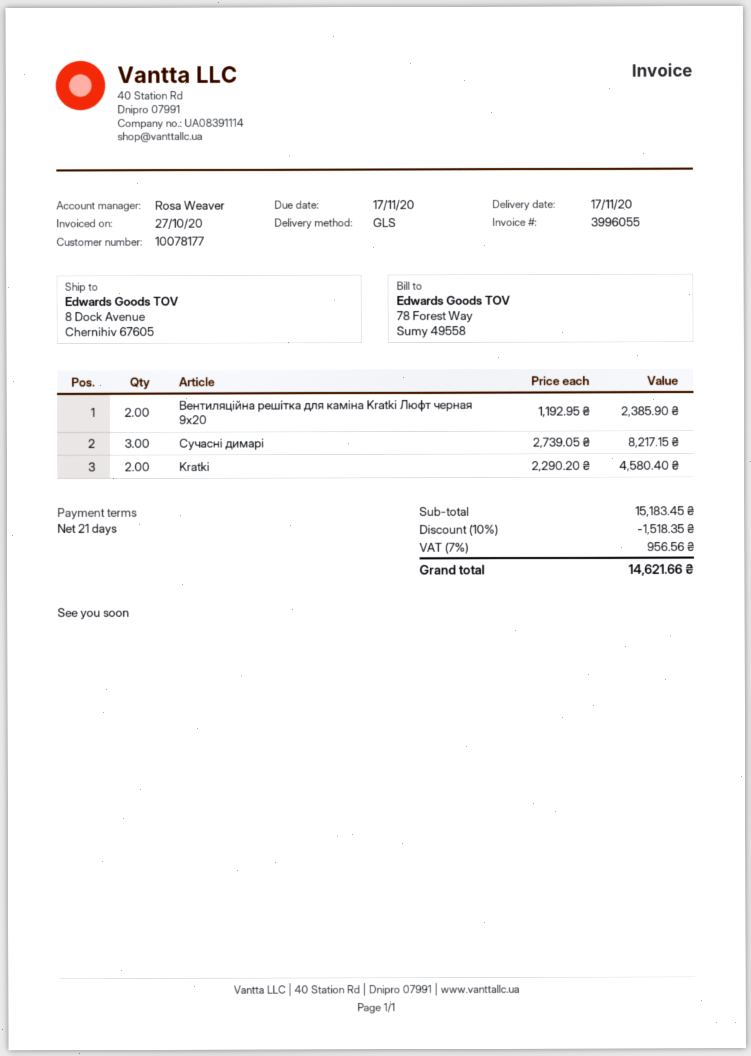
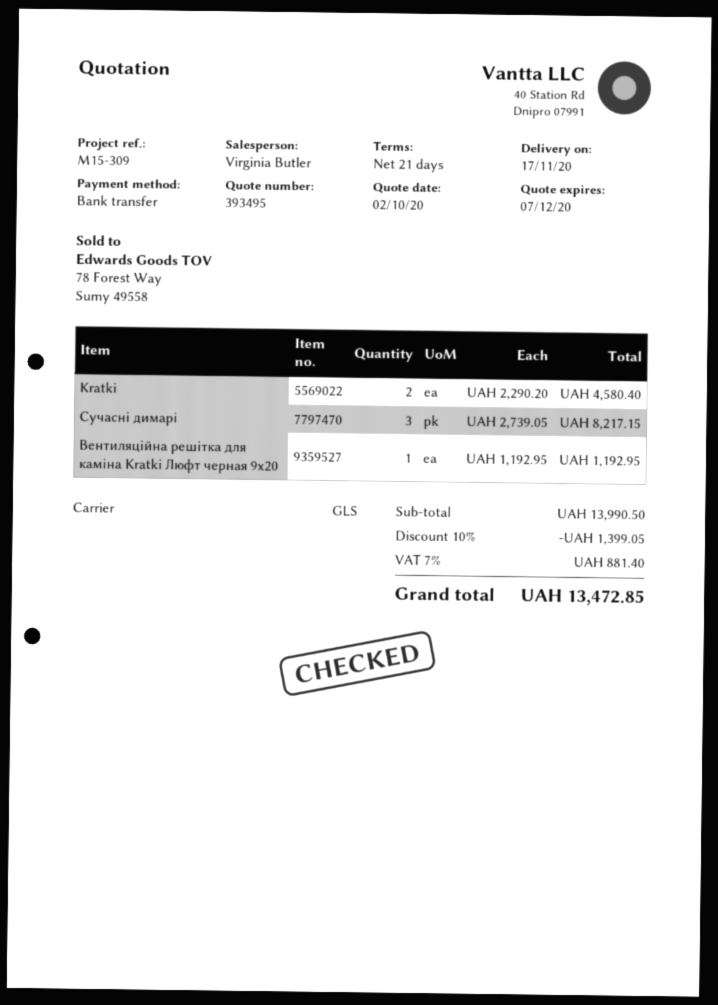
sales rep: Rosa Weaver -> Virginia Butler
Вентиляційна решітка для каміна Kratki Люфт черная 9х20: 2 x 1192.95 = 2385.90 -> 1 x 1192.95 = 1192.95
subtotal: 15183.45 -> 13990.50
discount: 10% = 1518.35 -> 10% = 1399.05
tax: 7% = 956.56 -> 7% = 881.40
total: 14621.66 -> 13472.85

